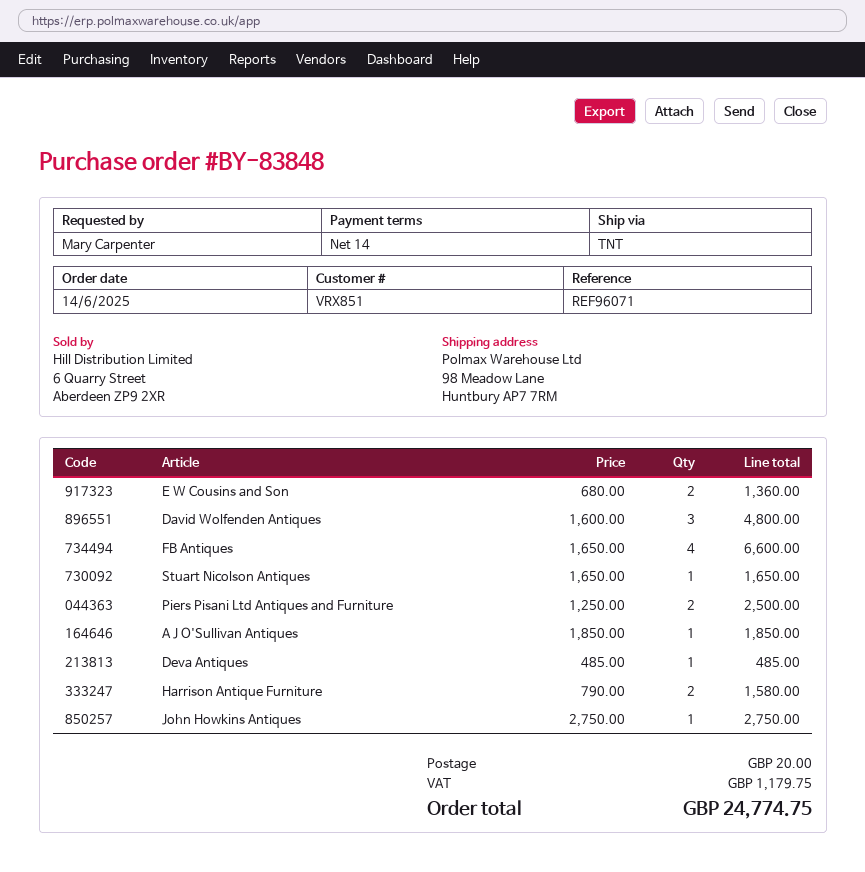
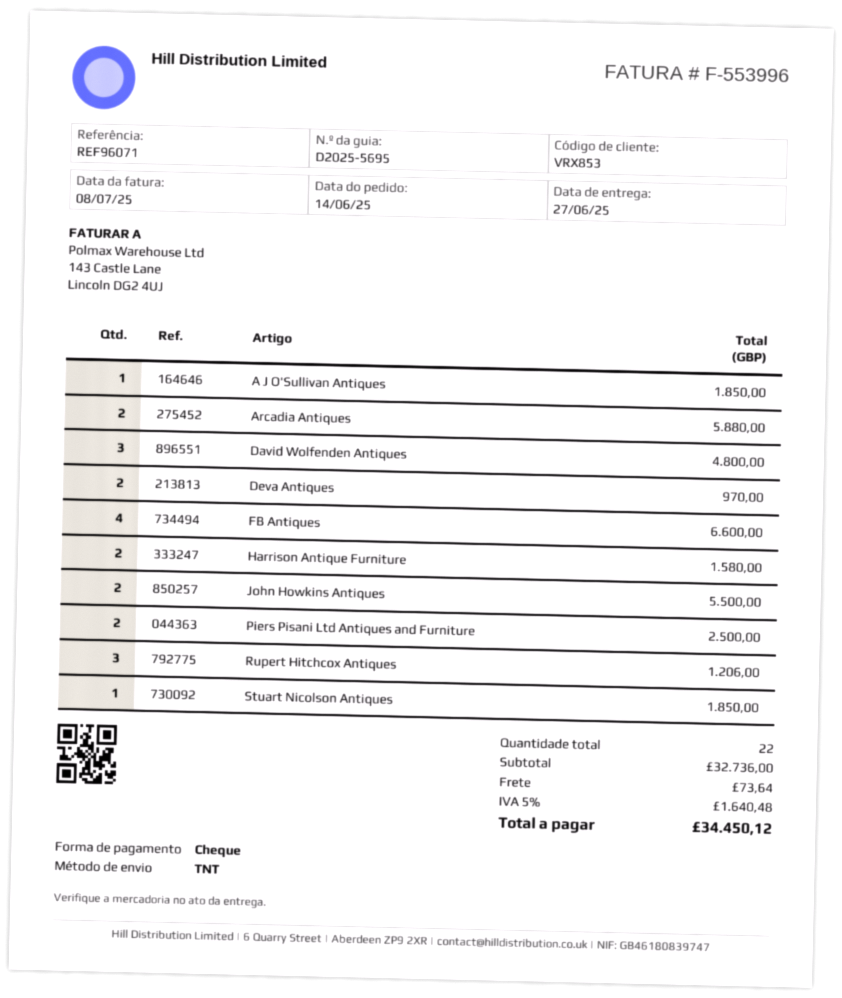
customer number: VRX851 -> VRX853
E W Cousins and Son: 2 for 1360.00 -> none
Stuart Nicolson Antiques: 1 for 1650.00 -> 1 for 1850.00
Deva Antiques: 1 for 485.00 -> 2 for 970.00
John Howkins Antiques: 1 for 2750.00 -> 2 for 5500.00
Arcadia Antiques: none -> 2 for 5880.00
Rupert Hitchcox Antiques: none -> 3 for 1206.00
shipping: 20.00 -> 73.64
tax: 1179.75 -> 1640.48
total: 24774.75 -> 34450.12

